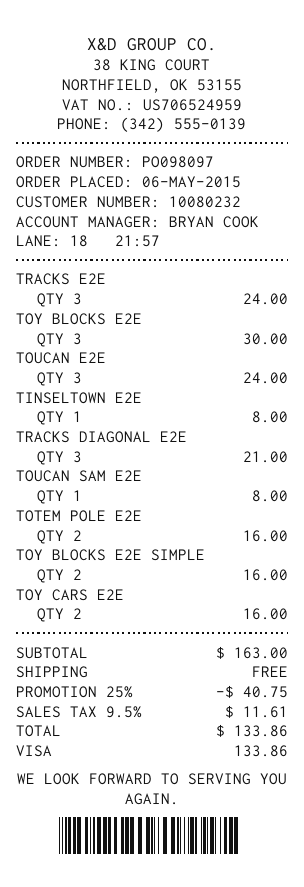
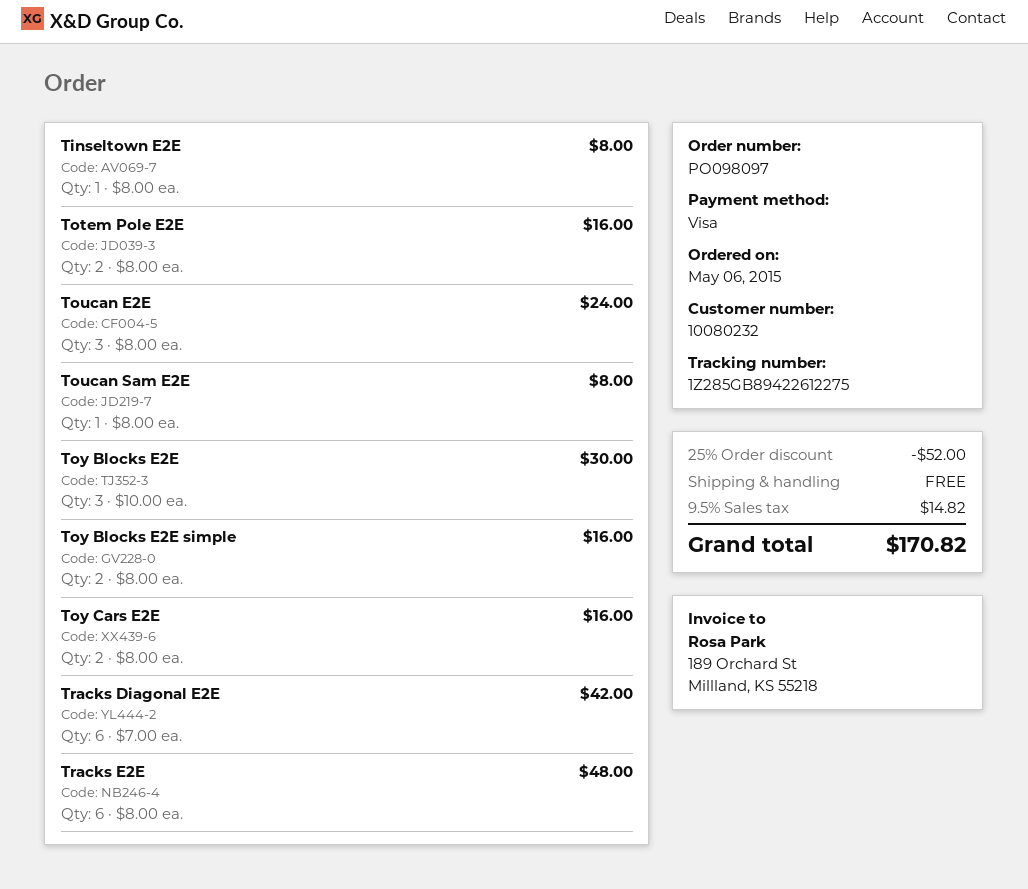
TRACKS E2E: 3 for 24.00 -> 6 for 48.00
TRACKS DIAGONAL E2E: 3 for 21.00 -> 6 for 42.00
discount: 25% = 40.75 -> 25% = 52.00
tax: 9.5% = 11.61 -> 9.5% = 14.82
total: 133.86 -> 170.82

